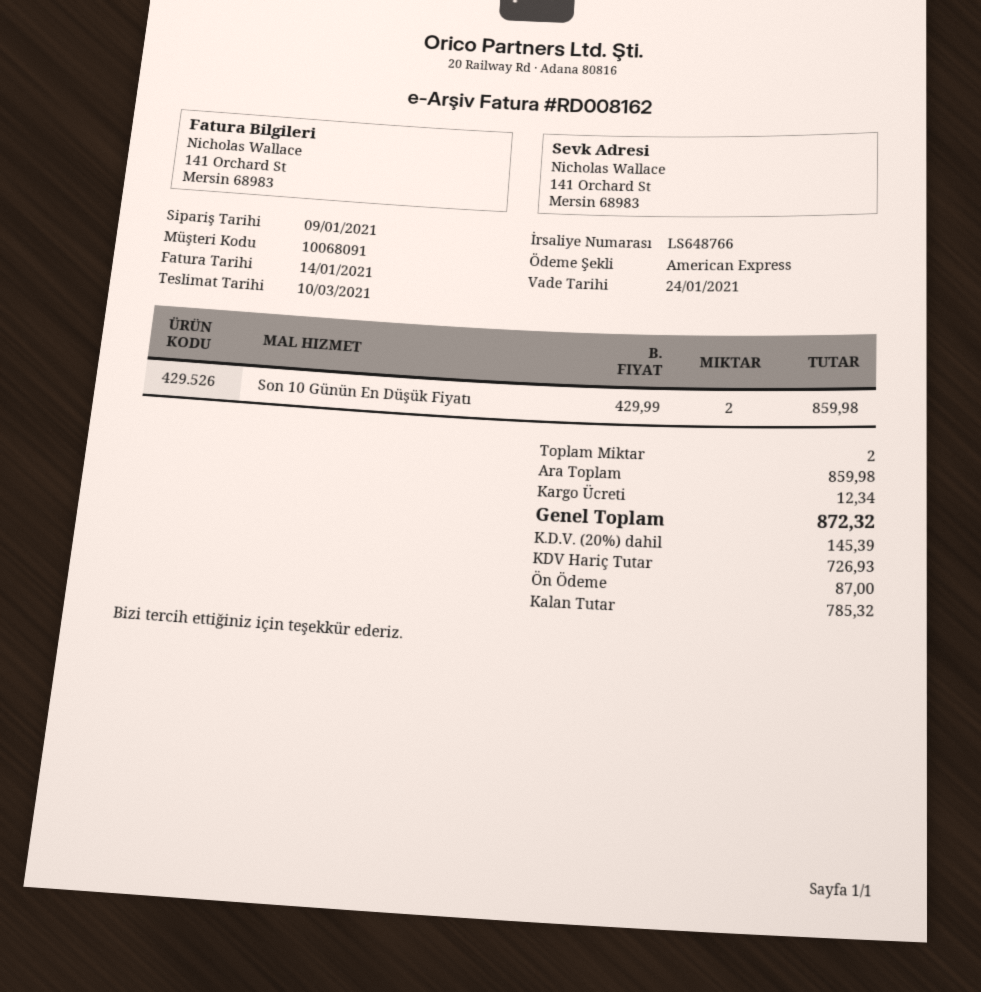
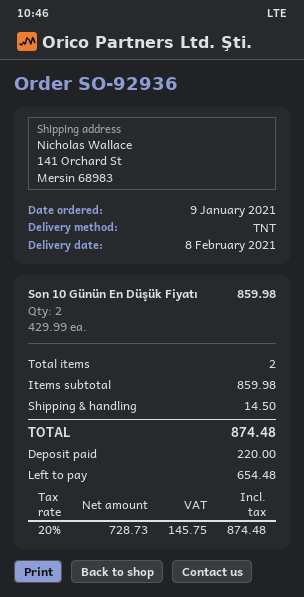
delivery date: 2021-03-10 -> 2021-02-08
shipping: 12.34 -> 14.50
net: 726.93 -> 728.73
tax: 20% = 145.39 -> 20% = 145.75
total: 872.32 -> 874.48
deposit: 87.00 -> 220.00
balance: 785.32 -> 654.48

